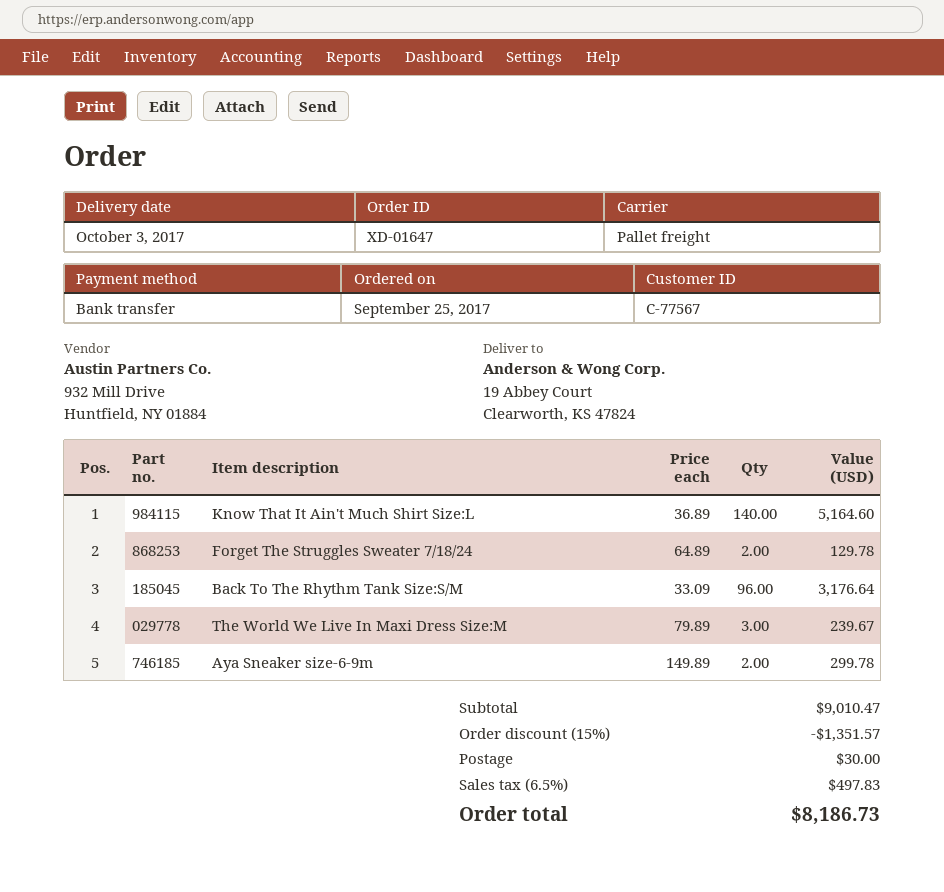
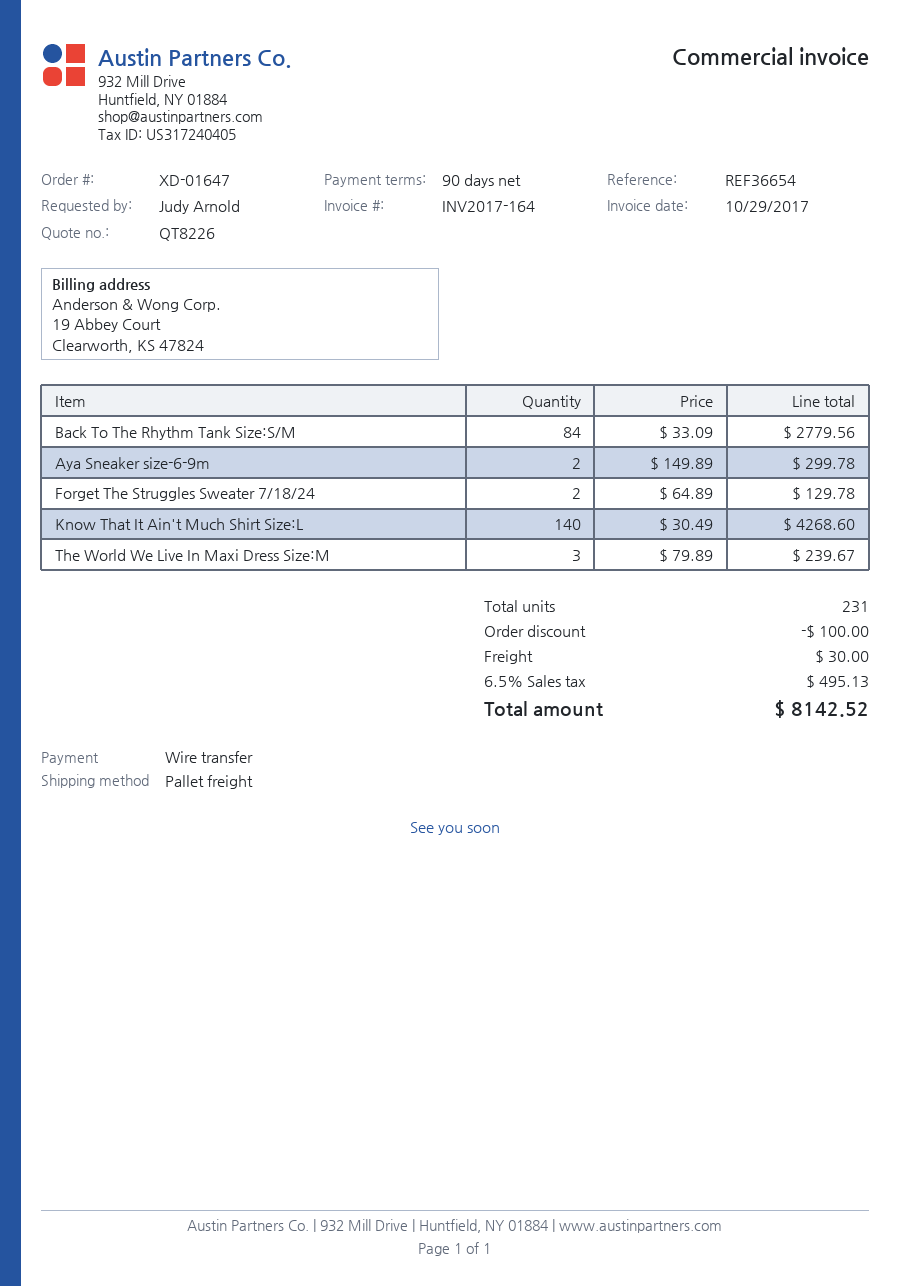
Know That It Ain't Much Shirt Size:L: 140 x 36.89 = 5164.60 -> 140 x 30.49 = 4268.60
Back To The Rhythm Tank Size:S/M: 96 x 33.09 = 3176.64 -> 84 x 33.09 = 2779.56
discount: 1351.57 -> 100.00
tax: 6.5% = 497.83 -> 6.5% = 495.13
total: 8186.73 -> 8142.52

